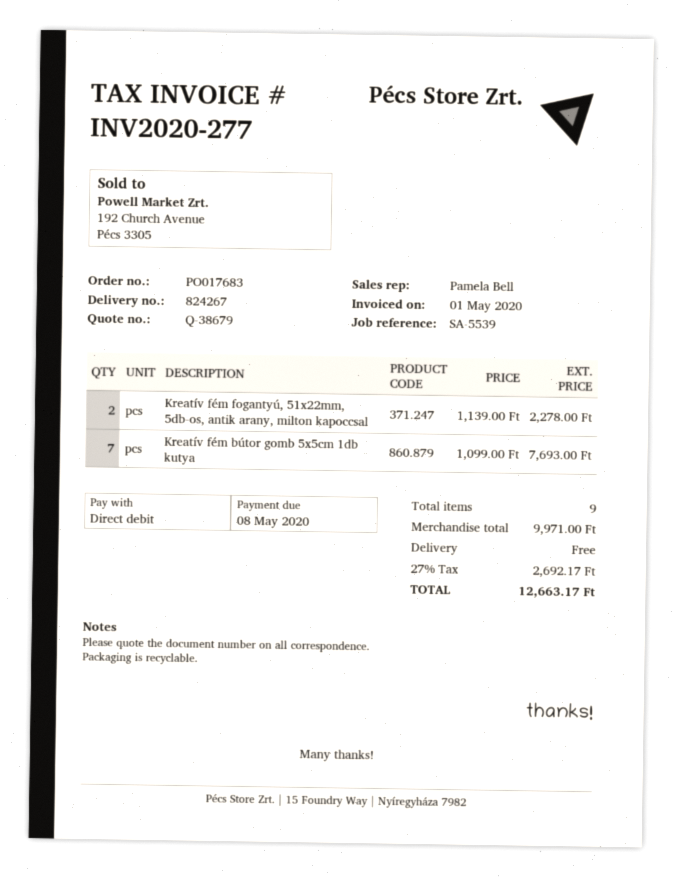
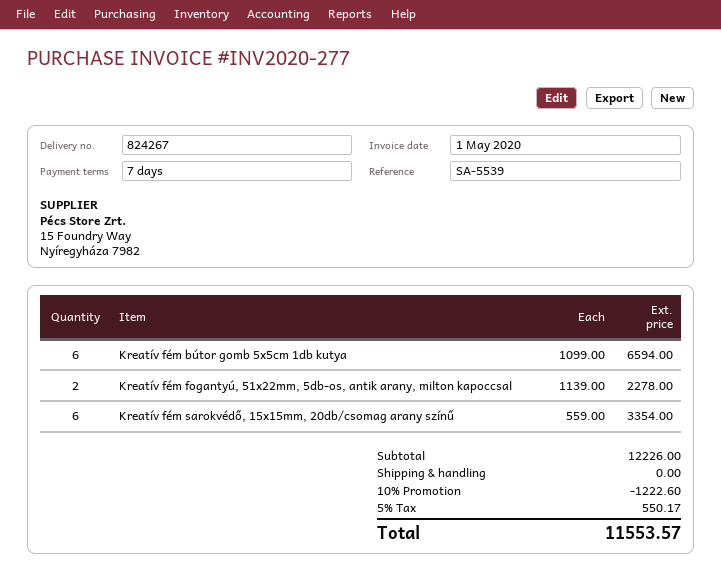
Kreatív fém bútor gomb 5x5cm 1db kutya: 7 x 1099.00 = 7693.00 -> 6 x 1099.00 = 6594.00
Kreatív fém sarokvédő, 15x15mm, 20db/csomag arany színű: none -> 6 x 559.00 = 3354.00
subtotal: 9971.00 -> 12226.00
discount: none -> 10% = 1222.60
tax: 27% = 2692.17 -> 5% = 550.17
total: 12663.17 -> 11553.57

